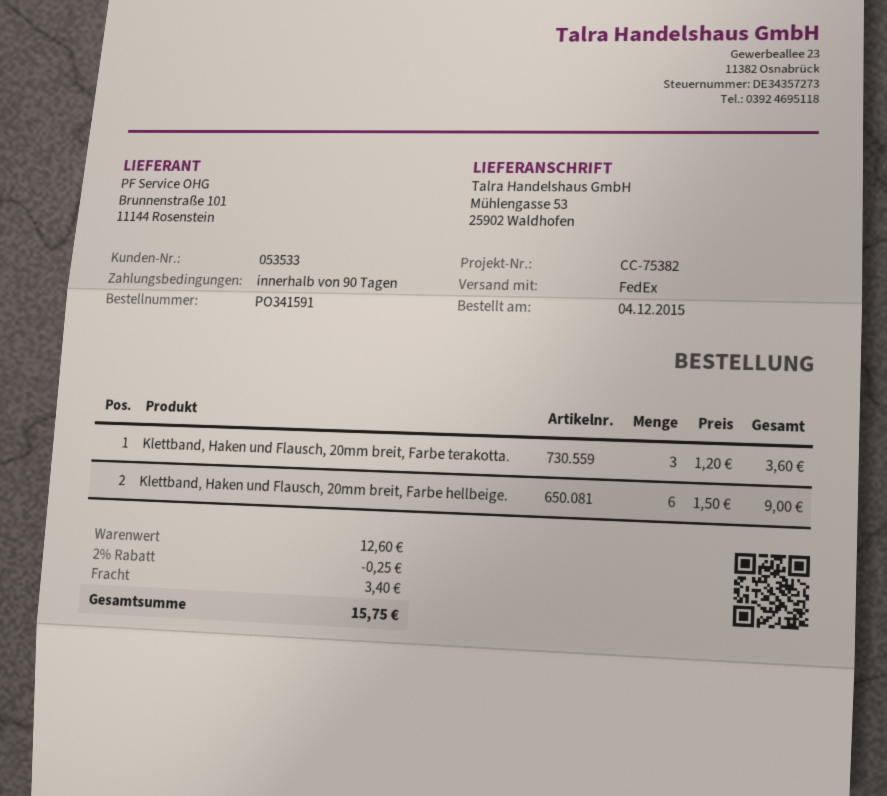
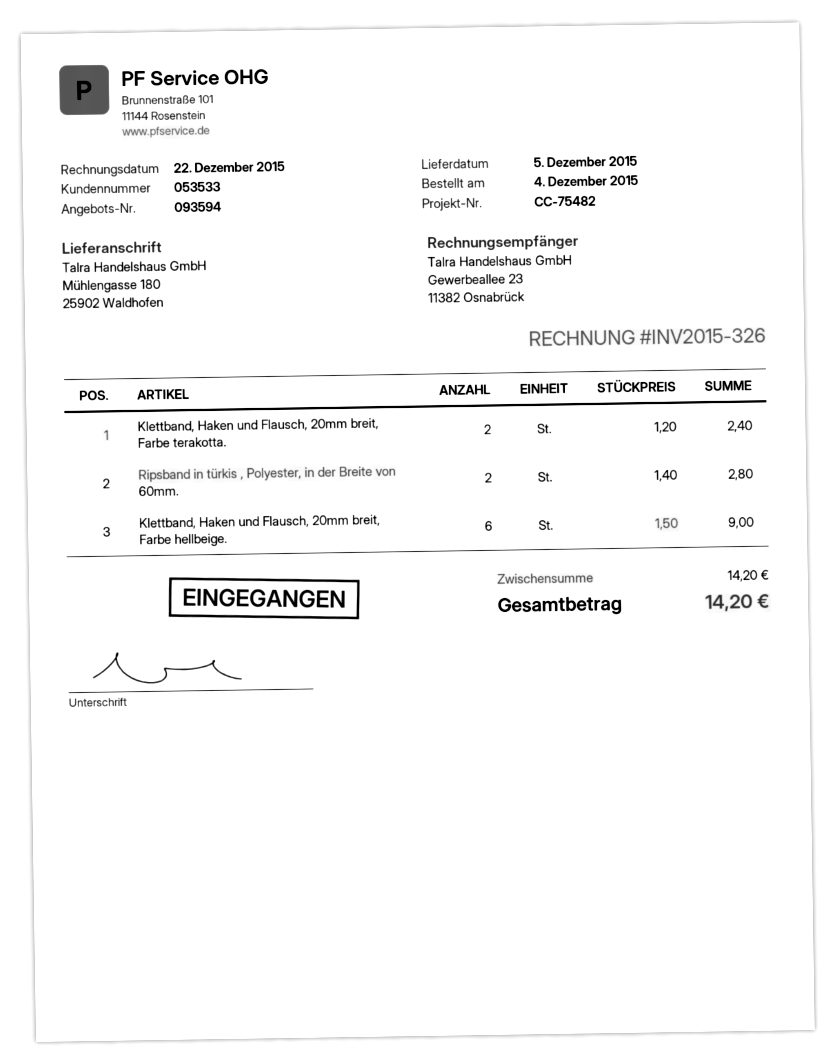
reference: CC-75382 -> CC-75482
ship to: Mühlengasse 53, 25902 Waldhofen -> Mühlengasse 180, 25902 Waldhofen
Klettband, Haken und Flausch, 20mm breit, Farbe terakotta.: 3 x 1.20 = 3.60 -> 2 x 1.20 = 2.40
Ripsband in türkis , Polyester, in der Breite von 60mm.: none -> 2 x 1.40 = 2.80
subtotal: 12.60 -> 14.20
discount: 2% = 0.25 -> none
shipping: 3.40 -> none
total: 15.75 -> 14.20

